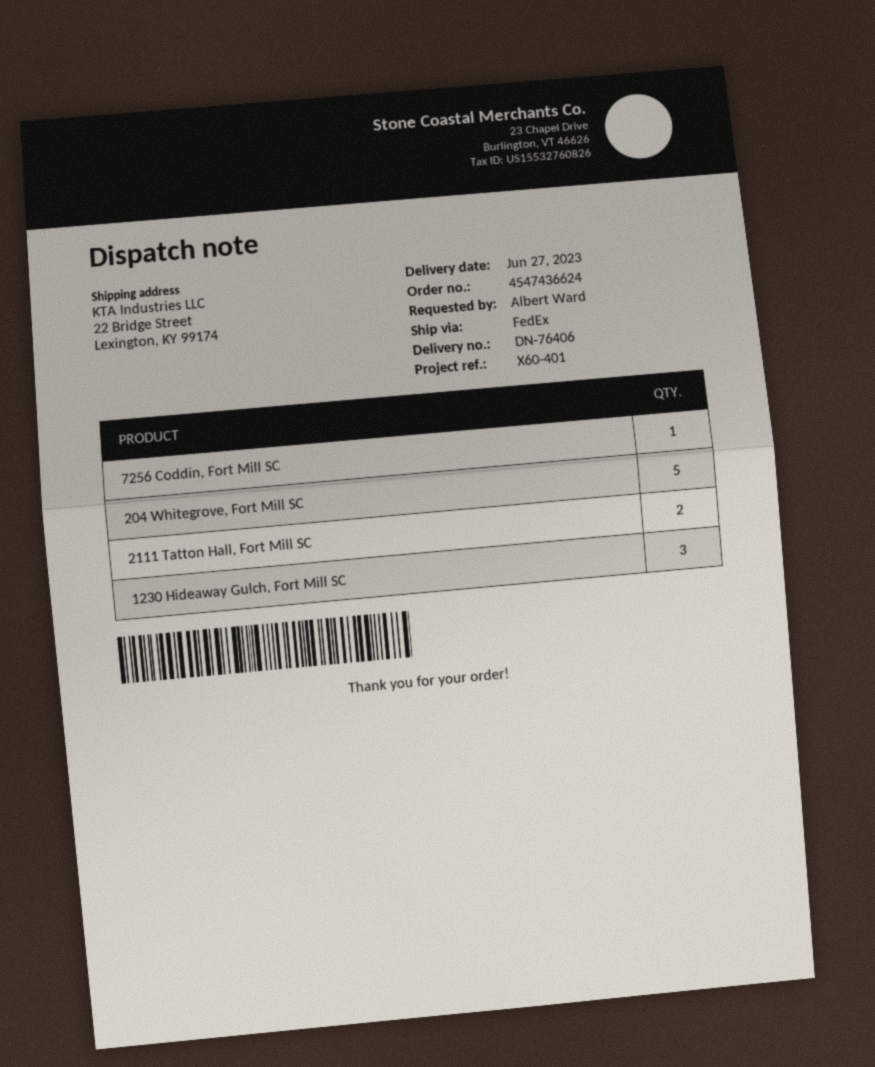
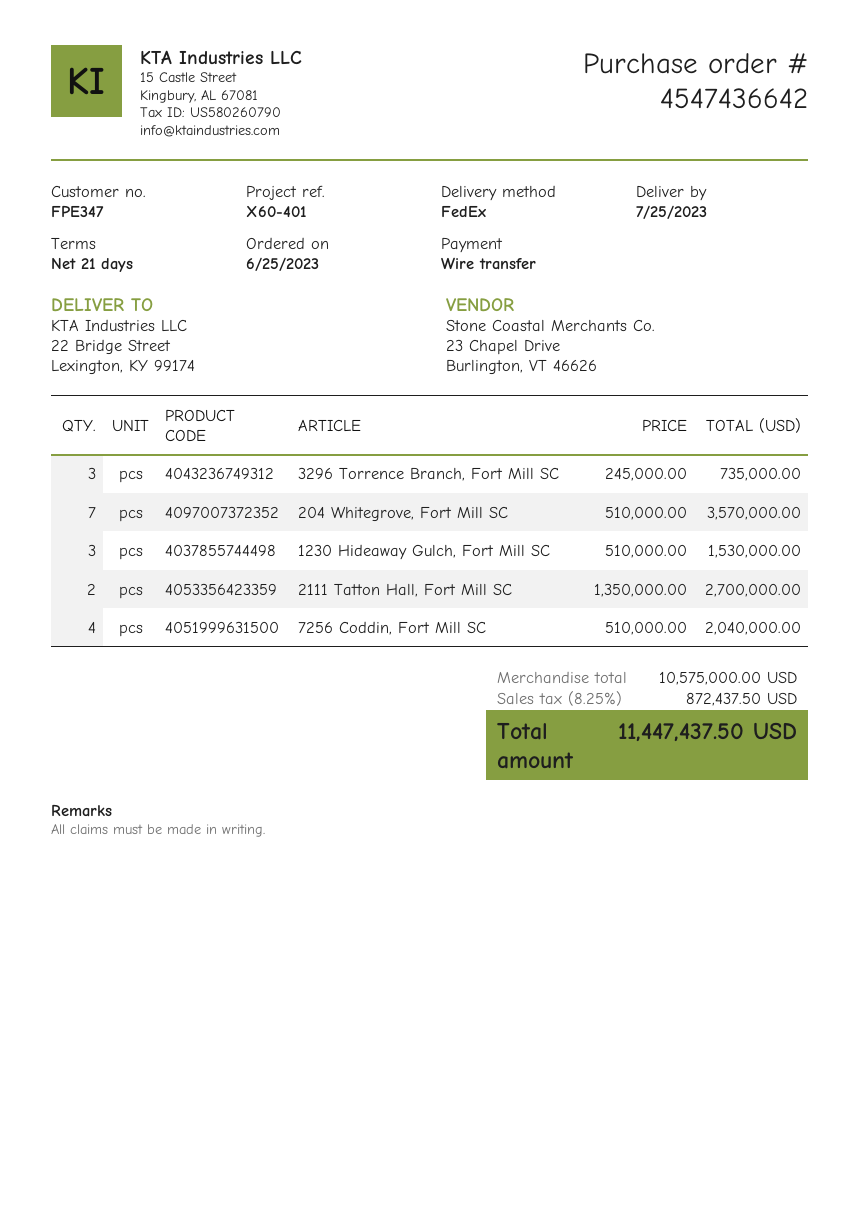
order number: 4547436624 -> 4547436642
delivery date: 2023-06-27 -> 2023-07-25
7256 Coddin, Fort Mill SC: 1 -> 4
204 Whitegrove, Fort Mill SC: 5 -> 7
3296 Torrence Branch, Fort Mill SC: none -> 3

